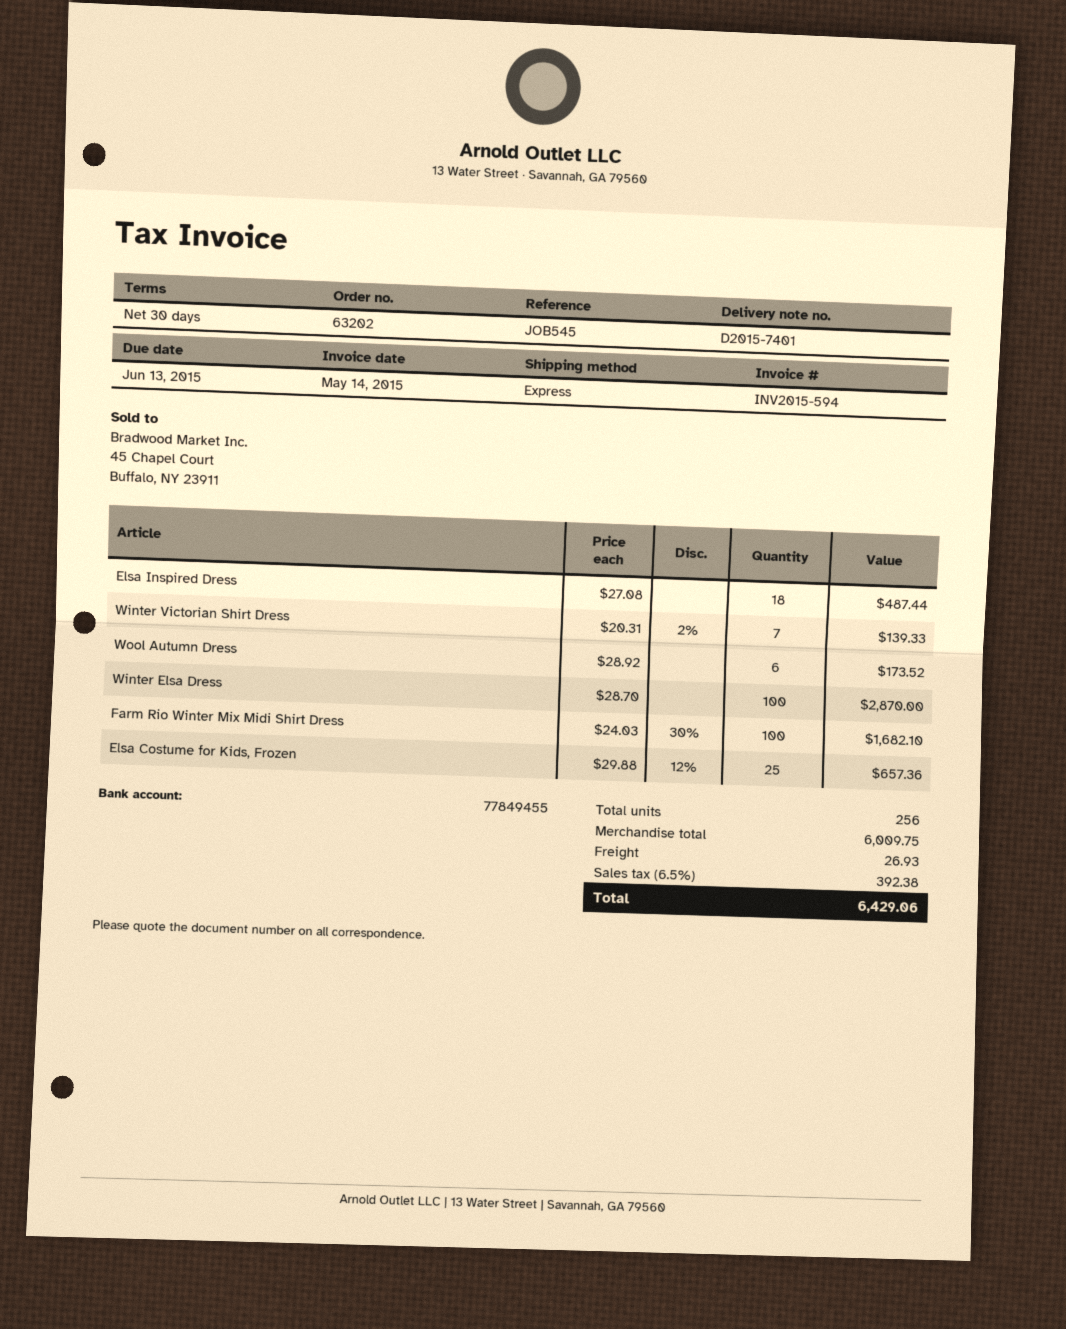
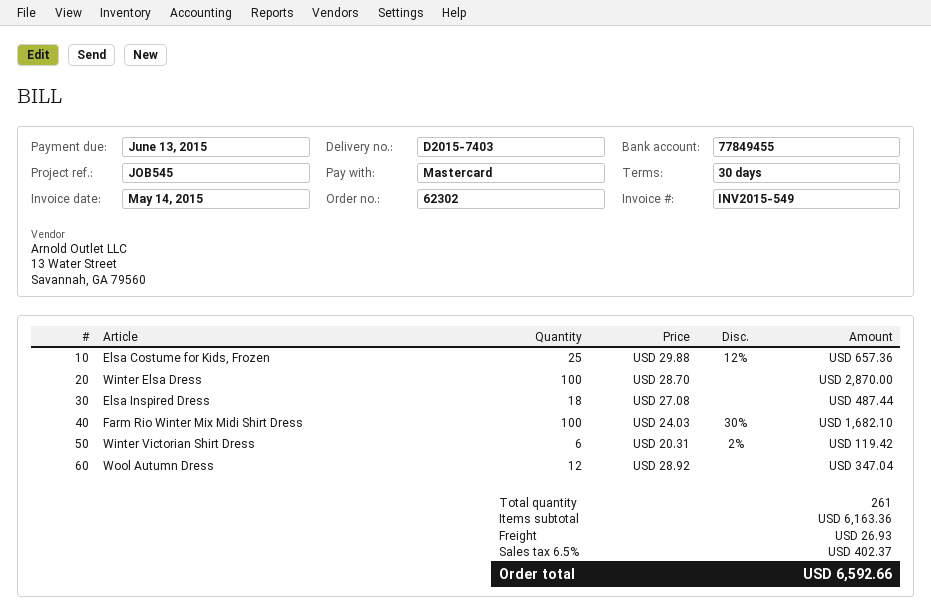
order number: 63202 -> 62302
delivery note number: D2015-7401 -> D2015-7403
invoice number: INV2015-594 -> INV2015-549
Winter Victorian Shirt Dress: 7 x 20.31 - 2% = 139.33 -> 6 x 20.31 - 2% = 119.42
Wool Autumn Dress: 6 x 28.92 = 173.52 -> 12 x 28.92 = 347.04
total quantity: 256 -> 261
subtotal: 6009.75 -> 6163.36
tax: 6.5% = 392.38 -> 6.5% = 402.37
total: 6429.06 -> 6592.66

